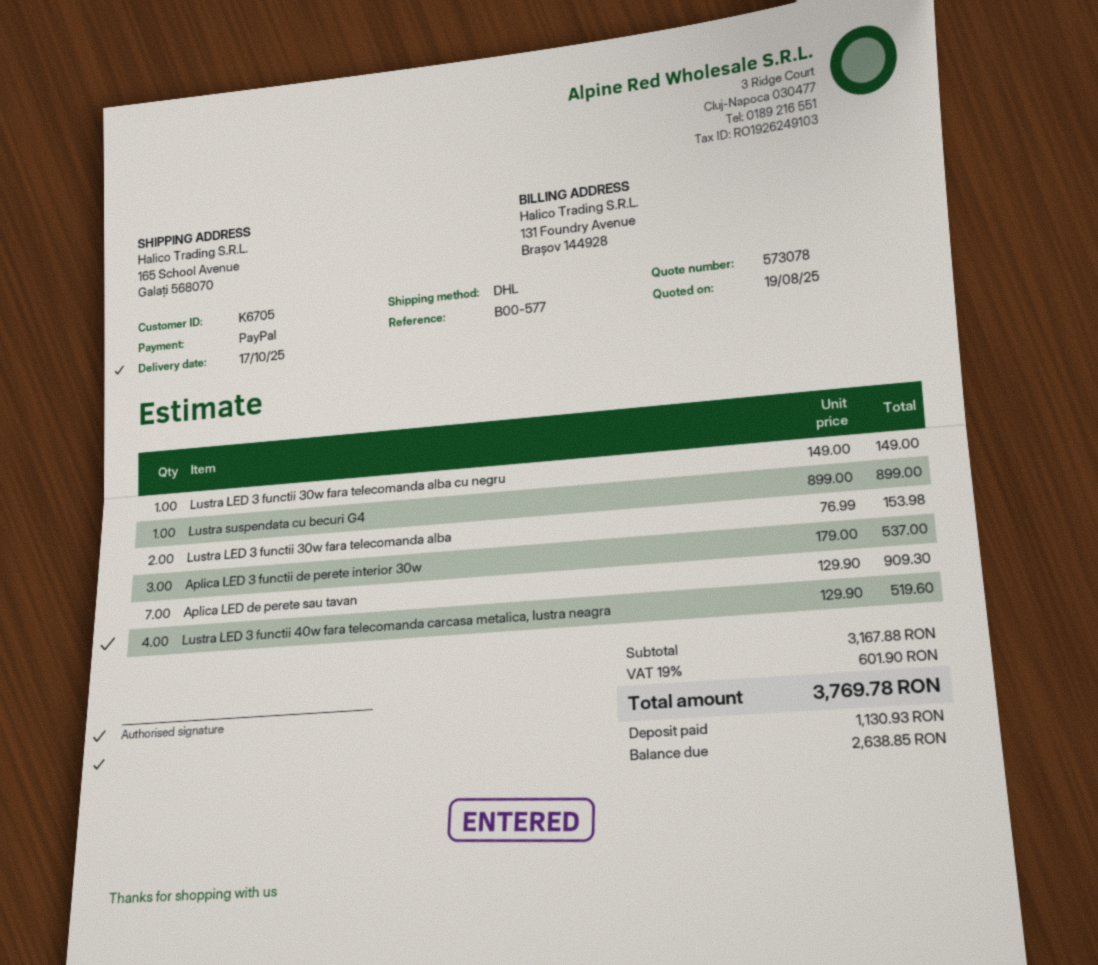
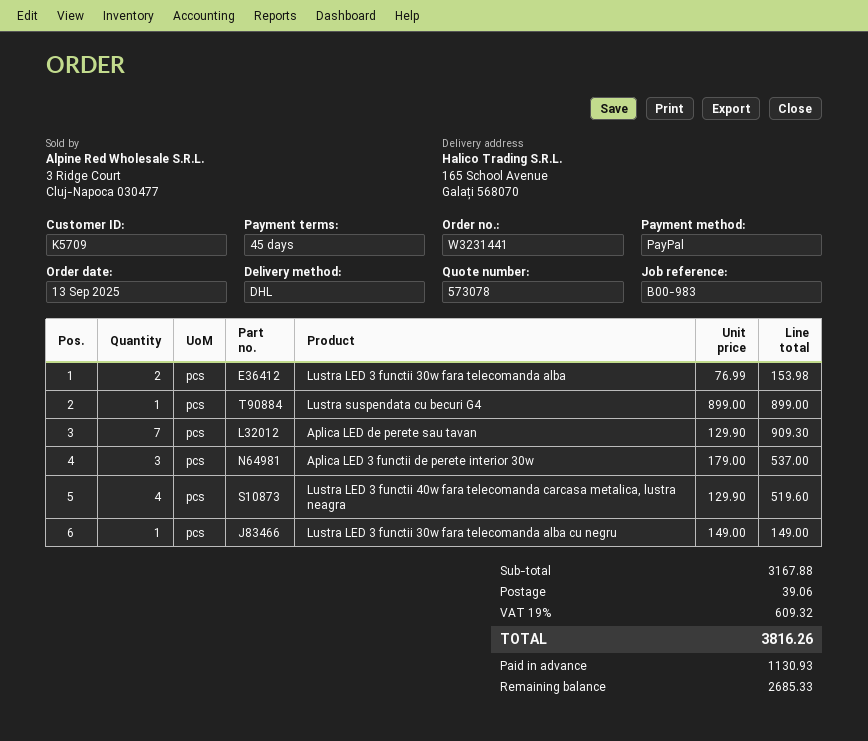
customer number: K6705 -> K5709
reference: B00-577 -> B00-983
shipping: none -> 39.06
tax: 19% = 601.90 -> 19% = 609.32
total: 3769.78 -> 3816.26
balance: 2638.85 -> 2685.33

